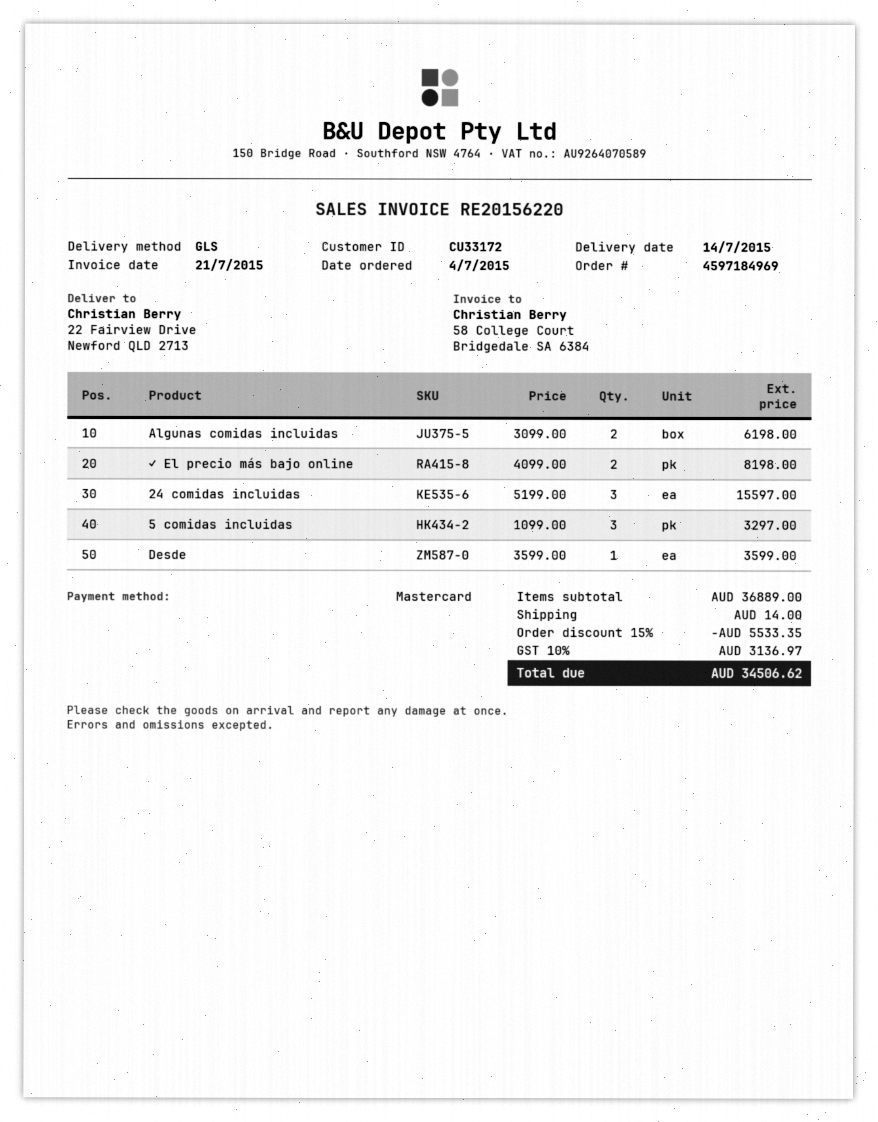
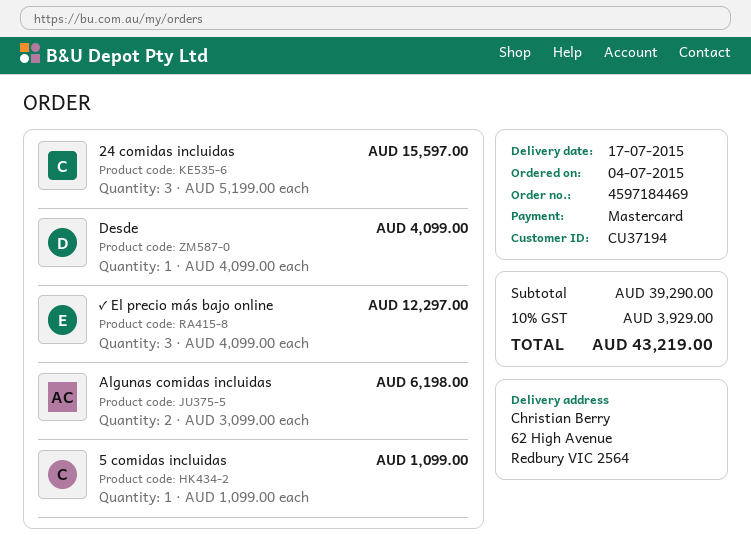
order number: 4597184969 -> 4597184469
delivery date: 2015-07-14 -> 2015-07-17
customer number: CU33172 -> CU37194
ship to: 22 Fairview Drive, Newford QLD 2713 -> 62 High Avenue, Redbury VIC 2564
✓ El precio más bajo online: 2 x 4099.00 = 8198.00 -> 3 x 4099.00 = 12297.00
5 comidas incluidas: 3 x 1099.00 = 3297.00 -> 1 x 1099.00 = 1099.00
Desde: 1 x 3599.00 = 3599.00 -> 1 x 4099.00 = 4099.00
subtotal: 36889.00 -> 39290.00
discount: 15% = 5533.35 -> none
shipping: 14.00 -> none
tax: 10% = 3136.97 -> 10% = 3929.00
total: 34506.62 -> 43219.00

